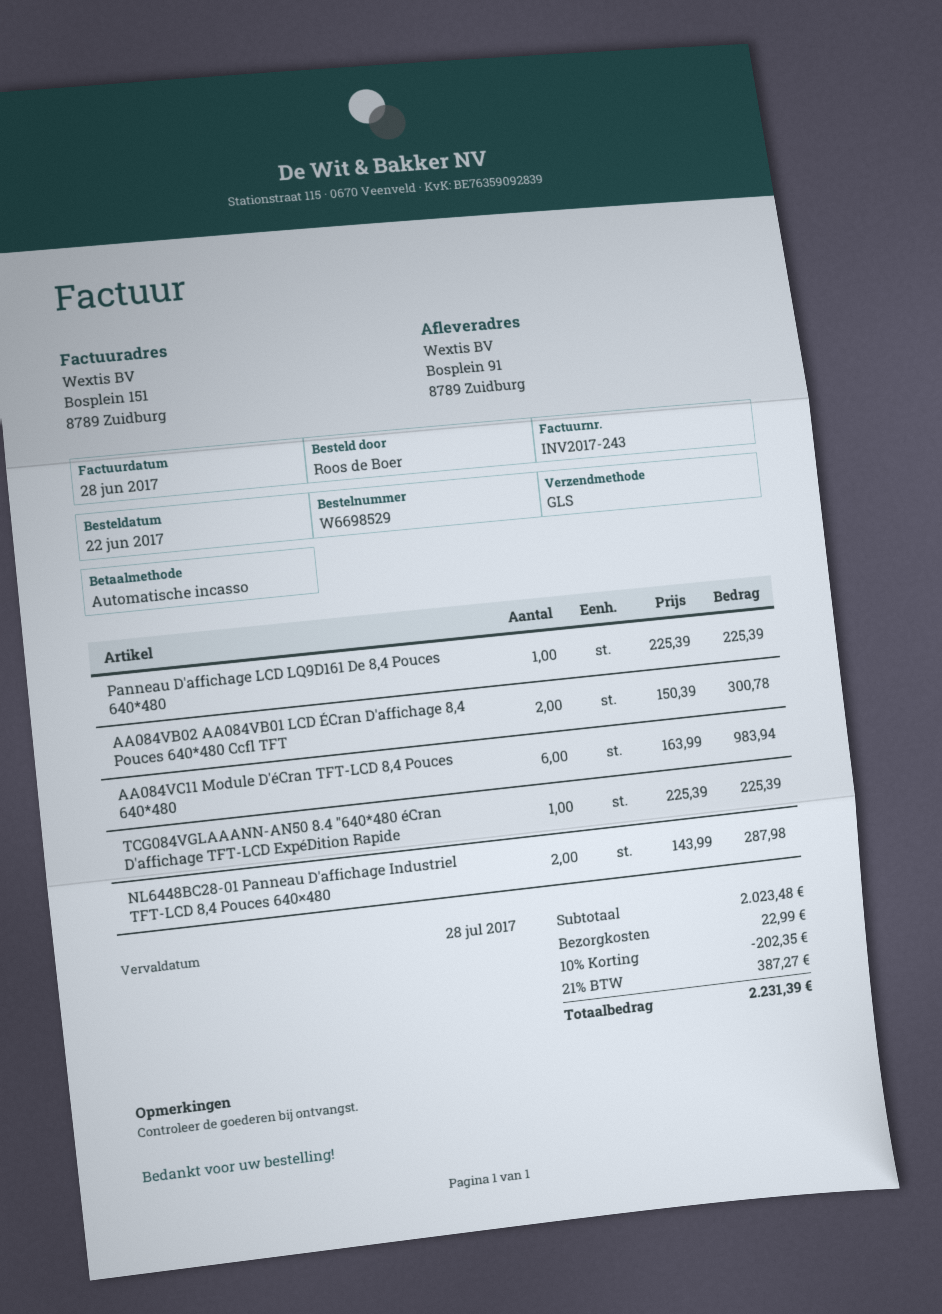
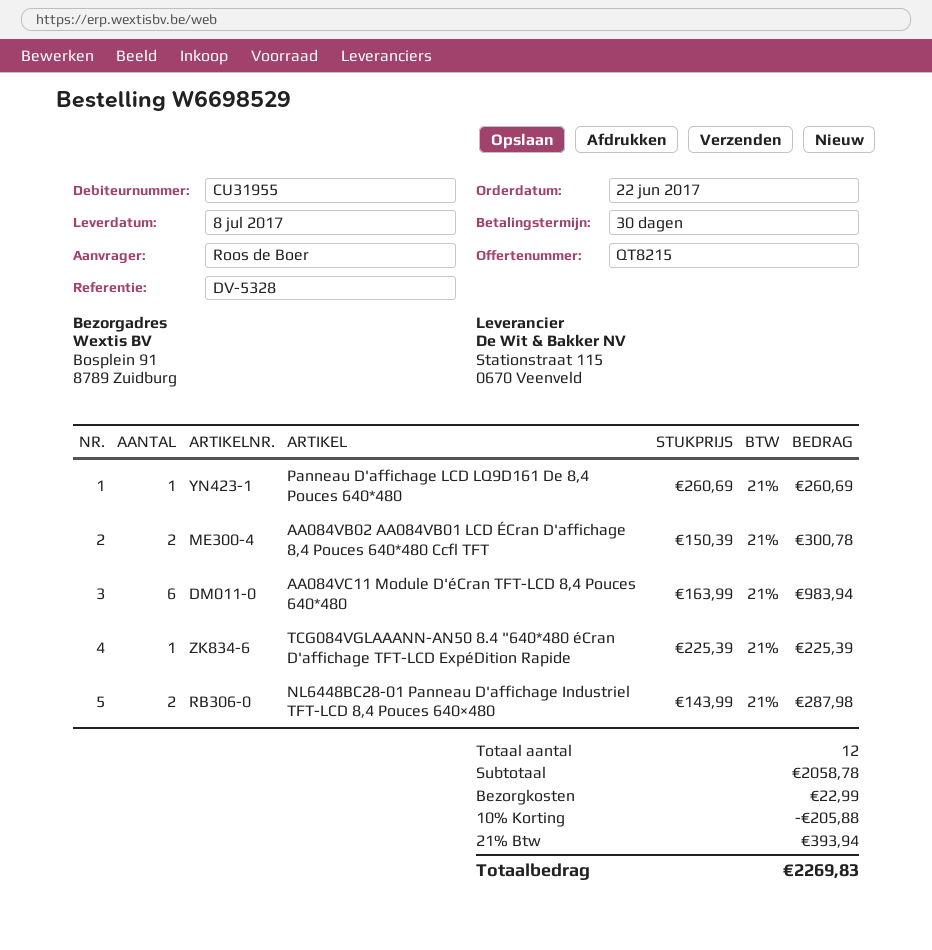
Panneau D'affichage LCD LQ9D161 De 8,4 Pouces 640*480: 1 x 225.39 = 225.39 -> 1 x 260.69 = 260.69
subtotal: 2023.48 -> 2058.78
discount: 10% = 202.35 -> 10% = 205.88
tax: 21% = 387.27 -> 21% = 393.94
total: 2231.39 -> 2269.83

